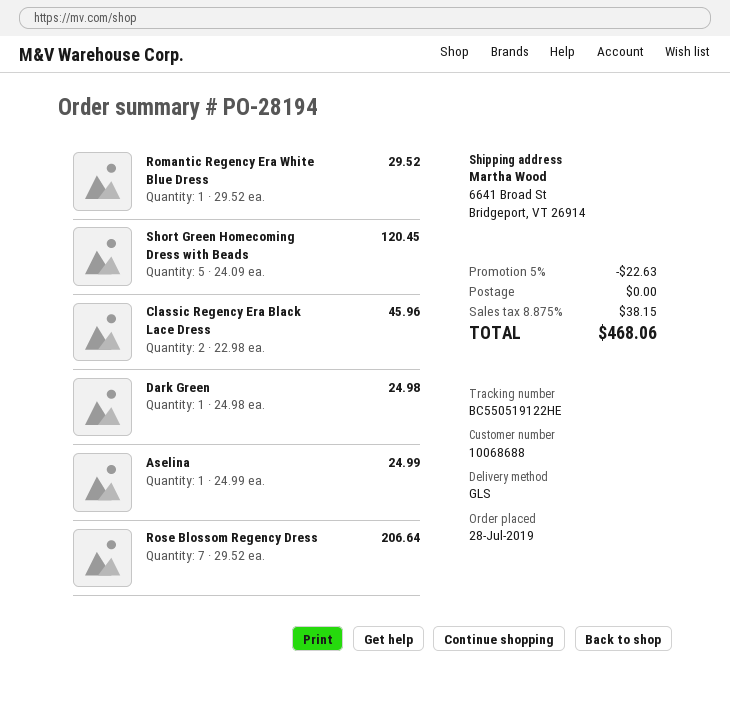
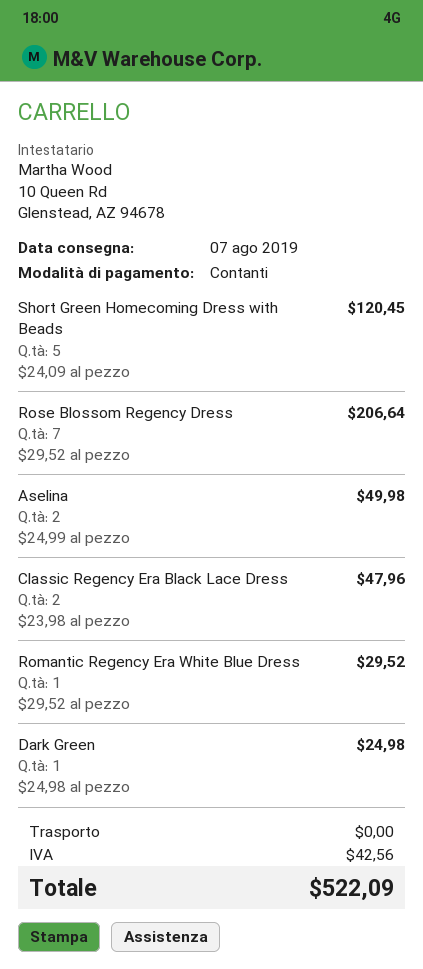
Classic Regency Era Black Lace Dress: 2 x 22.98 = 45.96 -> 2 x 23.98 = 47.96
Aselina: 1 x 24.99 = 24.99 -> 2 x 24.99 = 49.98
discount: 5% = 22.63 -> none
tax: 38.15 -> 42.56
total: 468.06 -> 522.09

